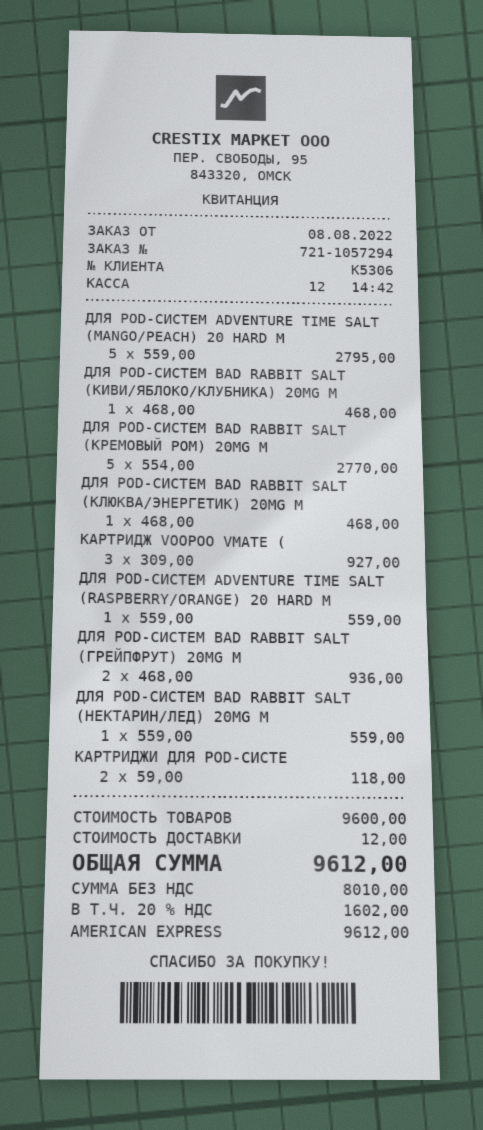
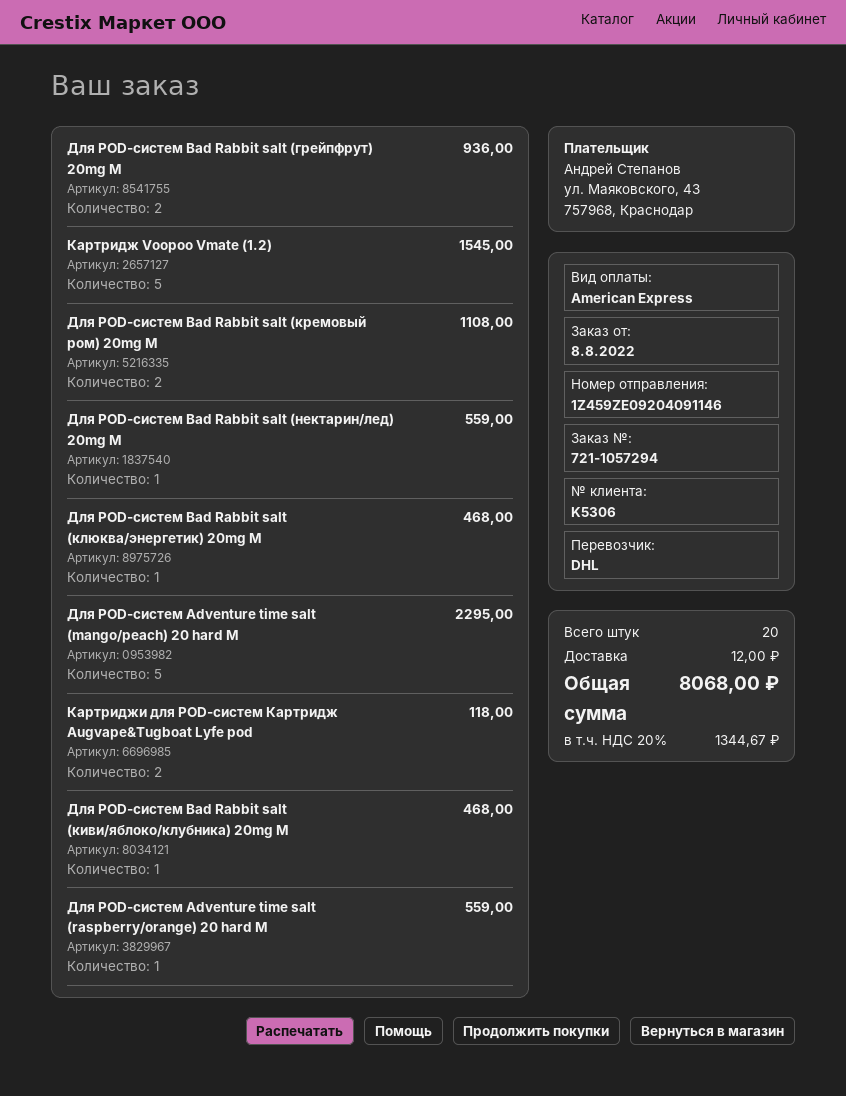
ДЛЯ POD-СИСТЕМ ADVENTURE TIME SALT (MANGO/PEACH) 20 HARD M: 5 for 2795.00 -> 5 for 2295.00
ДЛЯ POD-СИСТЕМ BAD RABBIT SALT (КРЕМОВЫЙ РОМ) 20MG M: 5 for 2770.00 -> 2 for 1108.00
КАРТРИДЖ VOOPOO VMATE (: 3 for 927.00 -> 5 for 1545.00
tax: 20% = 1602.00 -> 20% = 1344.67
total: 9612.00 -> 8068.00

